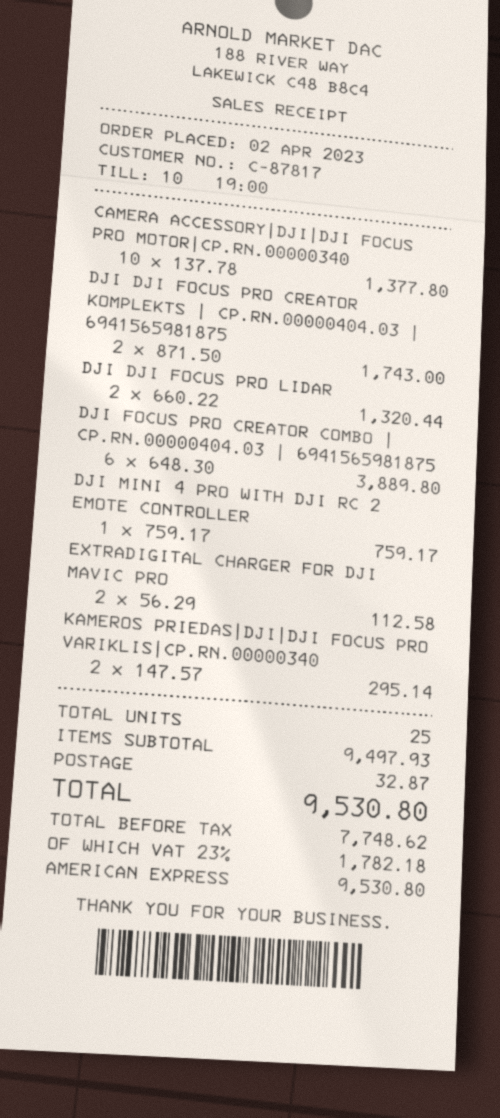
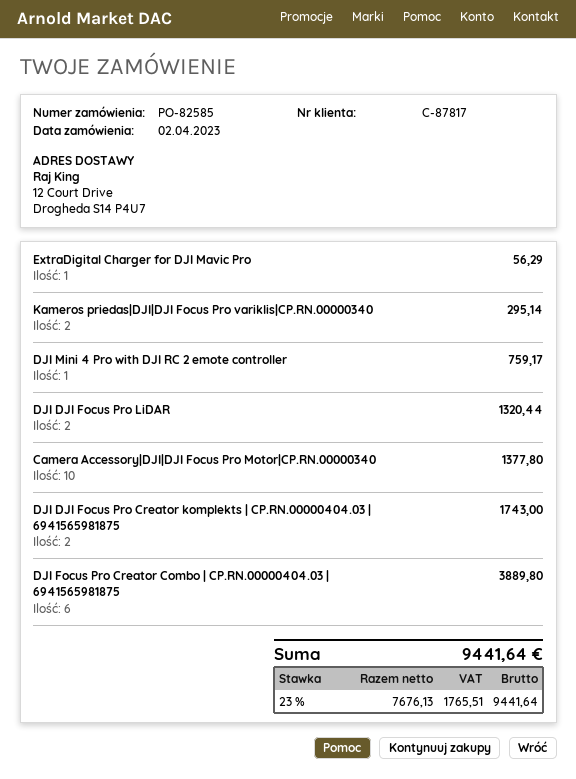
EXTRADIGITAL CHARGER FOR DJI MAVIC PRO: 2 for 112.58 -> 1 for 56.29
shipping: 32.87 -> none
net: 7748.62 -> 7676.13
tax: 23% = 1782.18 -> 23% = 1765.51
total: 9530.80 -> 9441.64

